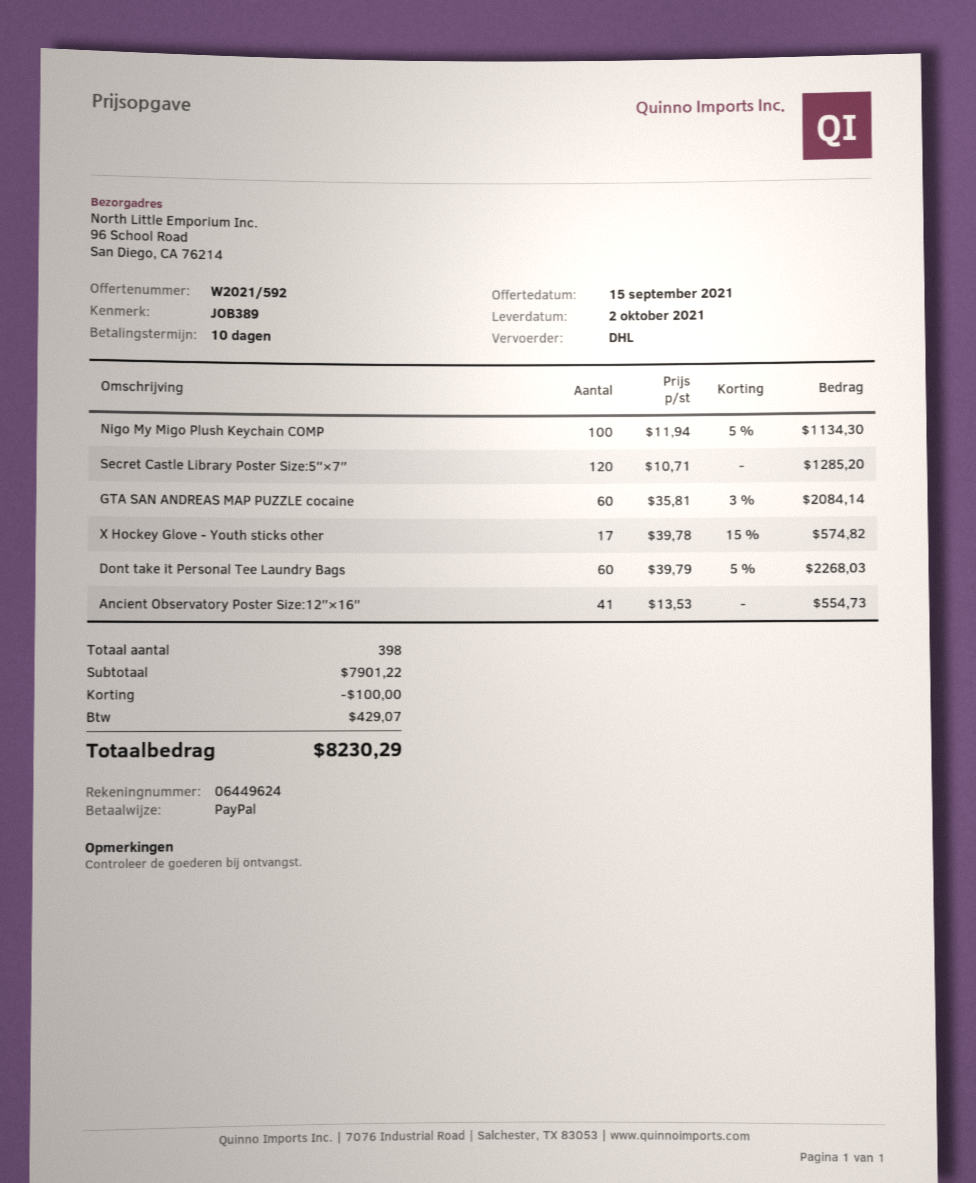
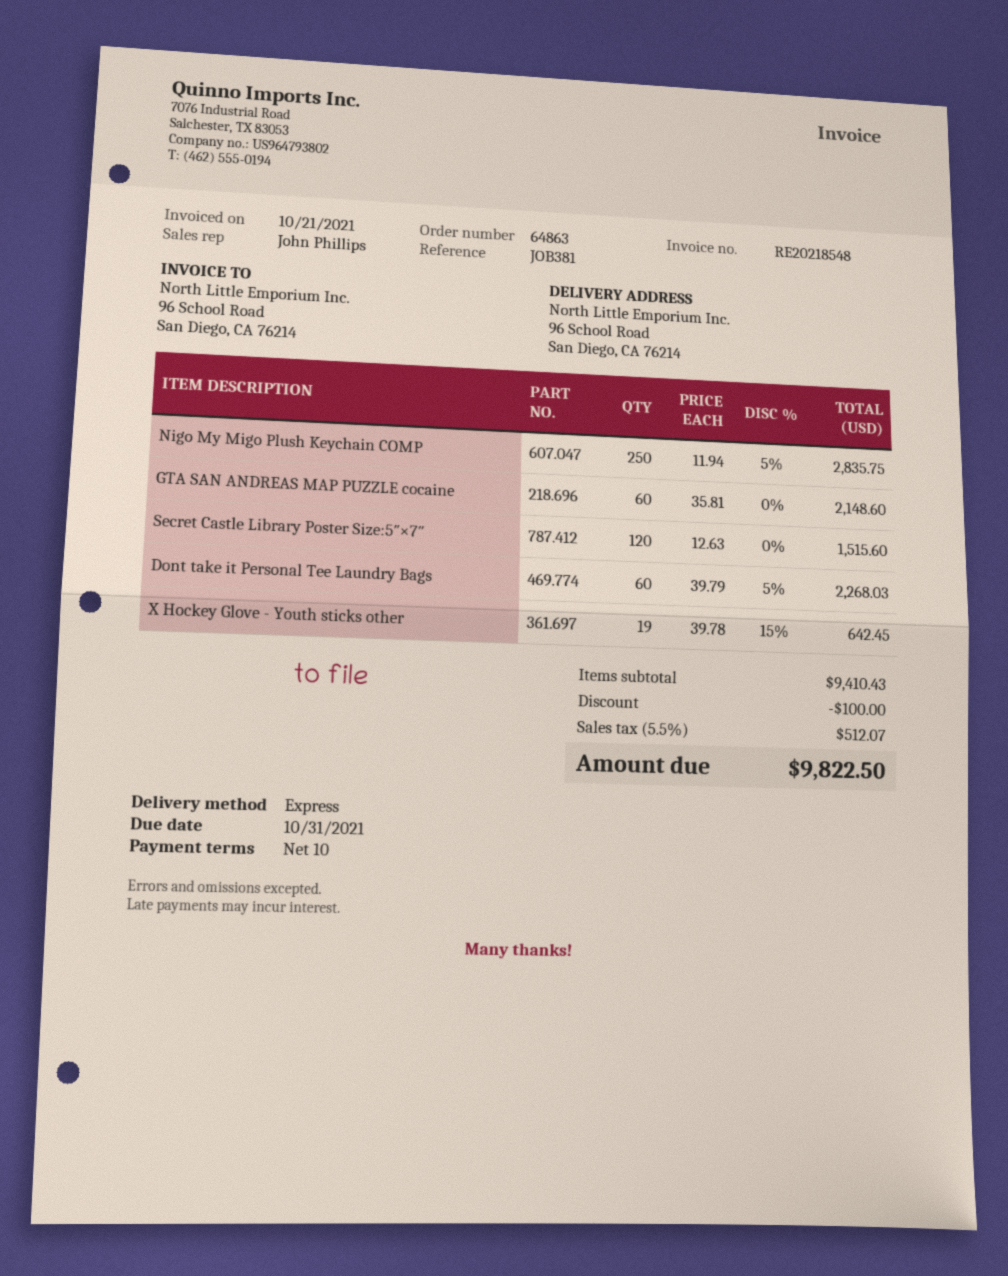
reference: JOB389 -> JOB381
shipping method: DHL -> express
Nigo My Migo Plush Keychain COMP: 100 x 11.94 - 5% = 1134.30 -> 250 x 11.94 - 5% = 2835.75
Secret Castle Library Poster Size:5″×7″: 120 x 10.71 = 1285.20 -> 120 x 12.63 = 1515.60
GTA SAN ANDREAS MAP PUZZLE cocaine: 60 x 35.81 - 3% = 2084.14 -> 60 x 35.81 = 2148.60
X Hockey Glove - Youth sticks other: 17 x 39.78 - 15% = 574.82 -> 19 x 39.78 - 15% = 642.45
Ancient Observatory Poster Size:12″×16″: 41 x 13.53 = 554.73 -> none
subtotal: 7901.22 -> 9410.43
tax: 429.07 -> 512.07
total: 8230.29 -> 9822.50

